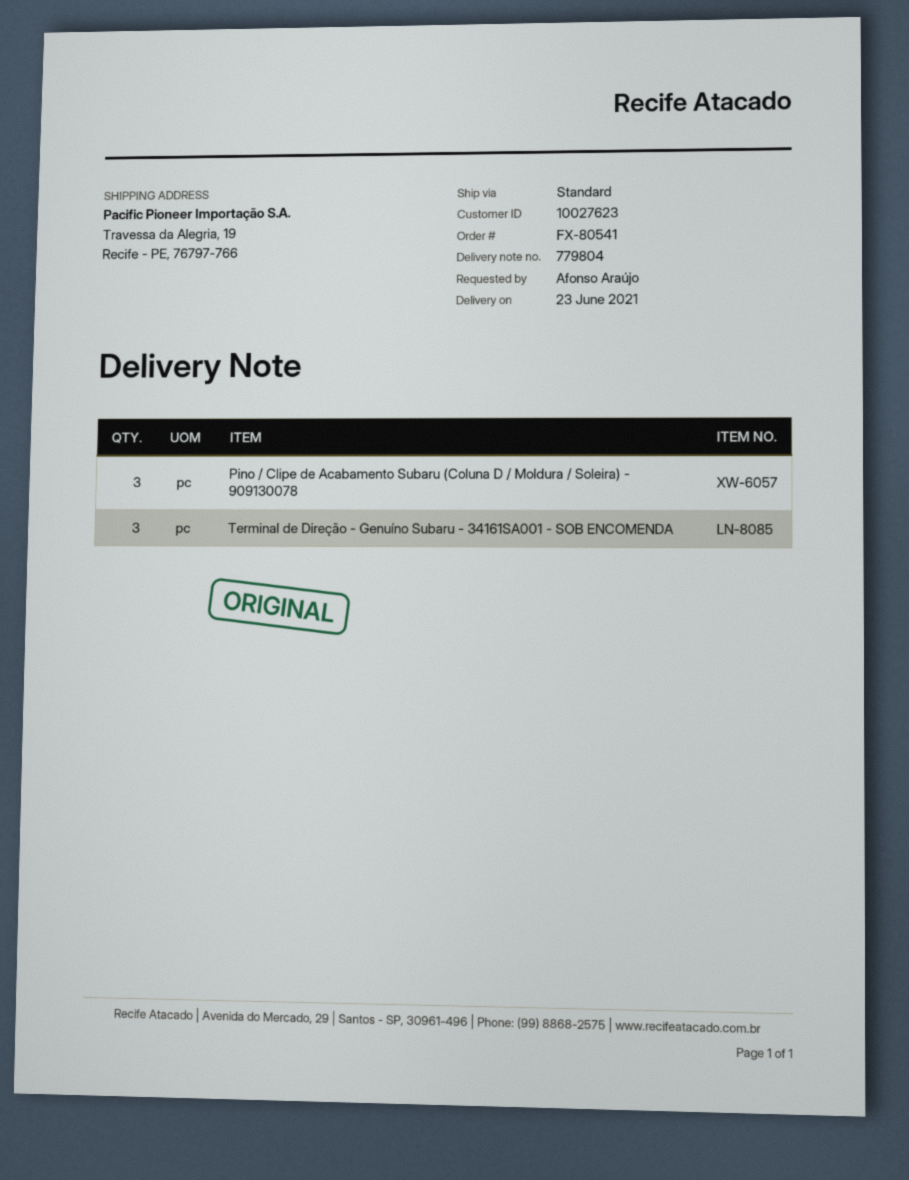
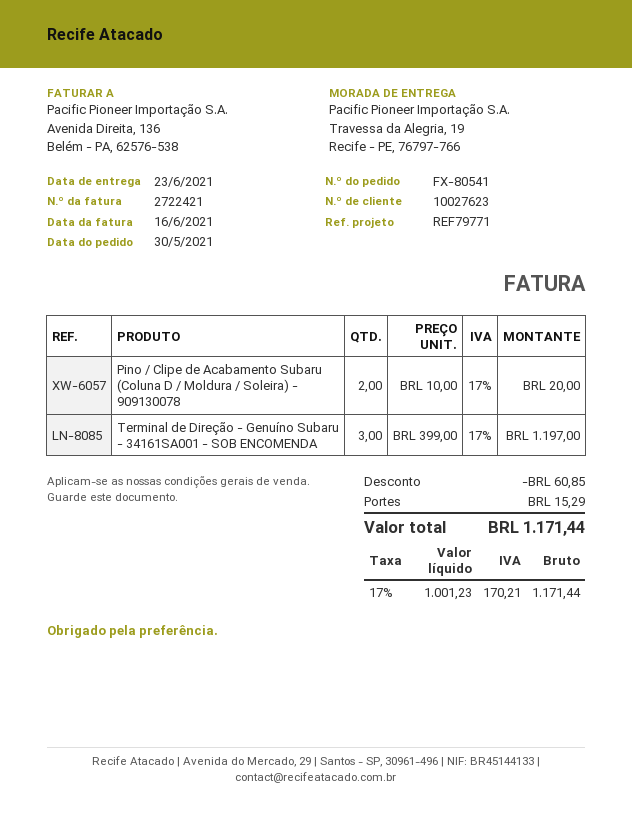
Pino / Clipe de Acabamento Subaru (Coluna D / Moldura / Soleira) - 909130078: 3 -> 2

